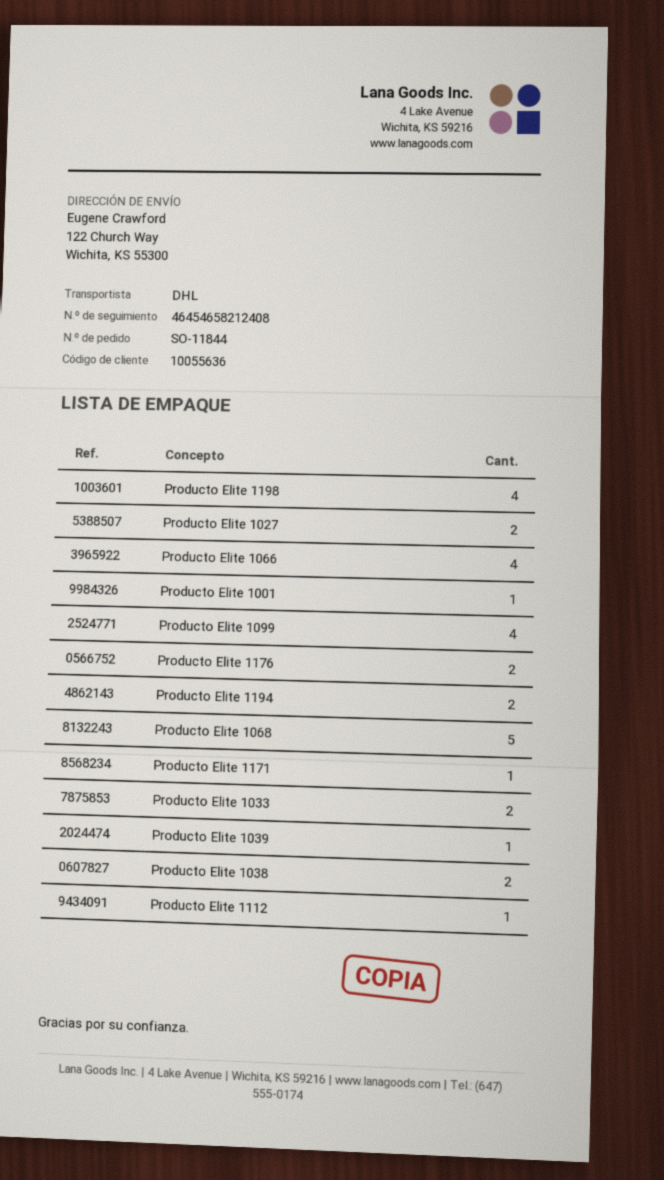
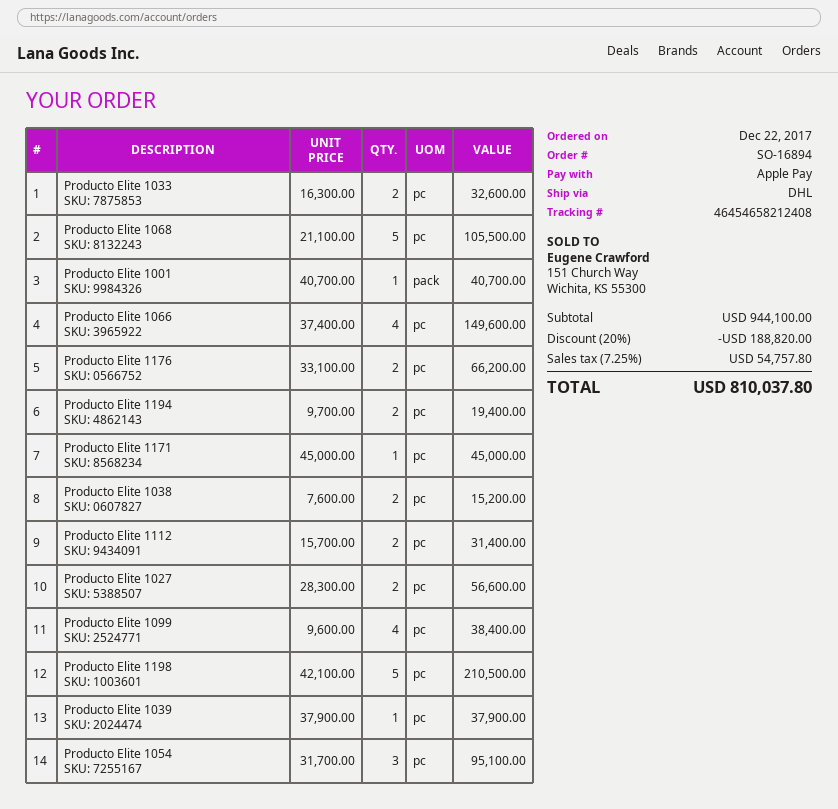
order number: SO-11844 -> SO-16894
Producto Elite 1198: 4 -> 5
Producto Elite 1112: 1 -> 2
Producto Elite 1054: none -> 3

